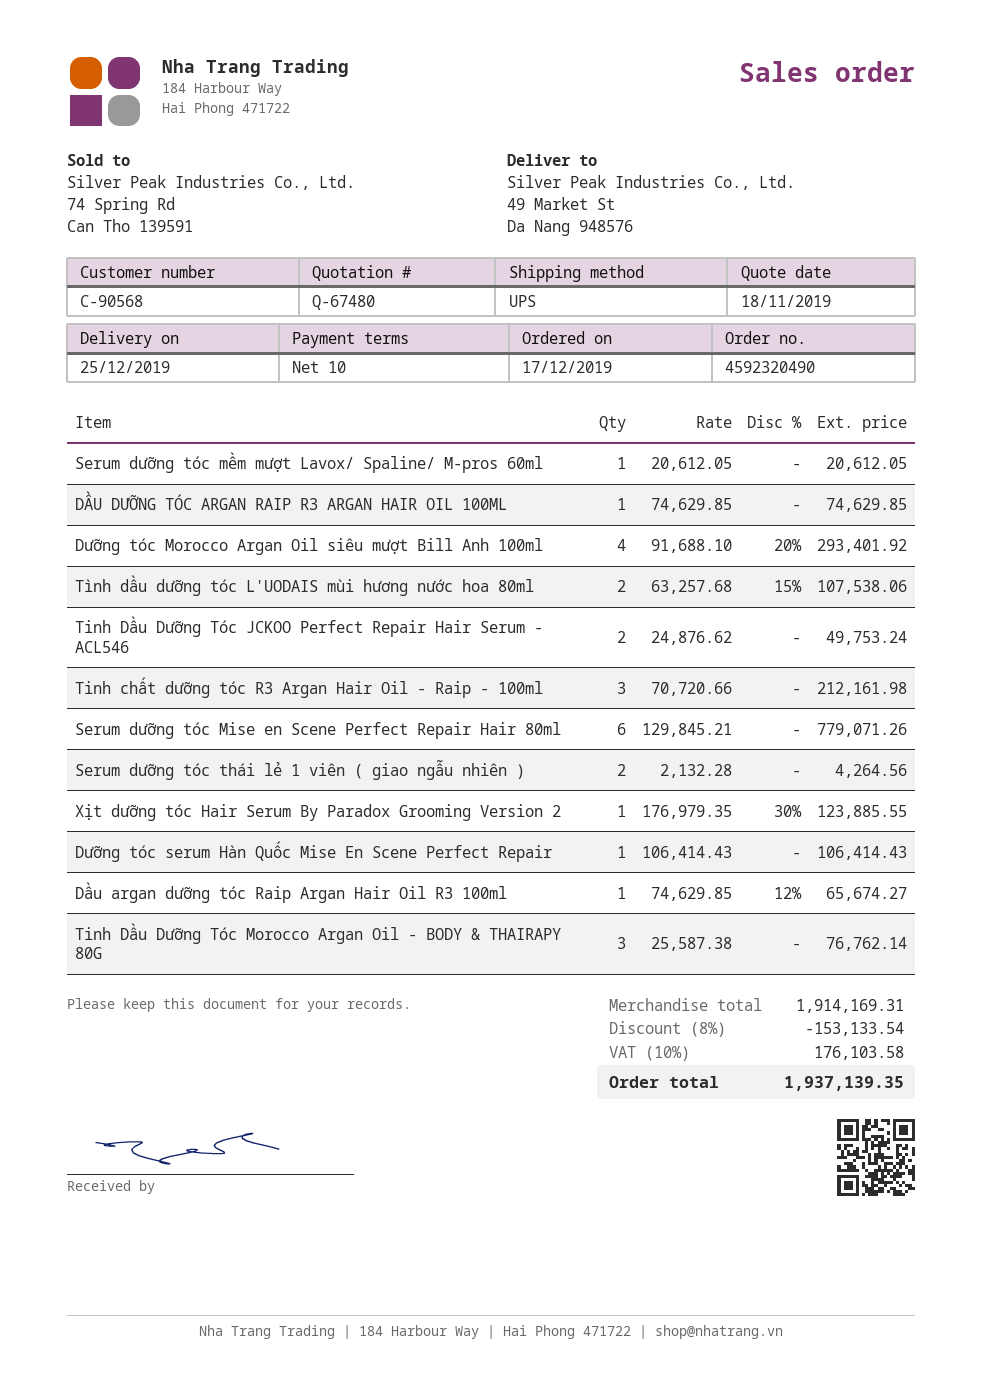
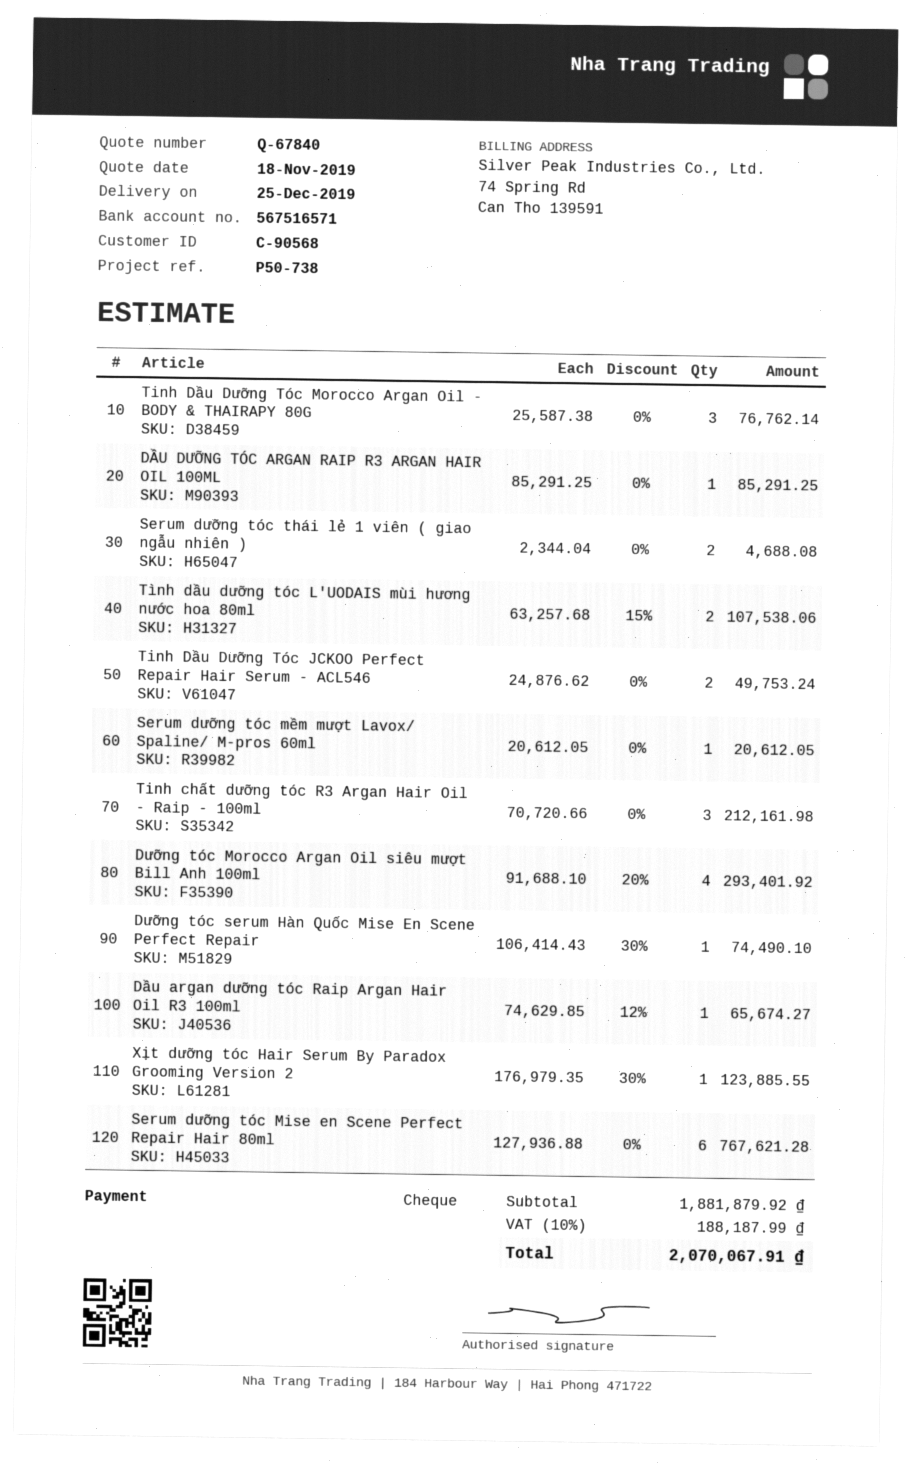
quote number: Q-67480 -> Q-67840
DẦU DƯỠNG TÓC ARGAN RAIP R3 ARGAN HAIR OIL 100ML: 1 x 74629.85 = 74629.85 -> 1 x 85291.25 = 85291.25
Serum dưỡng tóc Mise en Scene Perfect Repair Hair 80ml: 6 x 129845.21 = 779071.26 -> 6 x 127936.88 = 767621.28
Serum dưỡng tóc thái lẻ 1 viên ( giao ngẫu nhiên ): 2 x 2132.28 = 4264.56 -> 2 x 2344.04 = 4688.08
Dưỡng tóc serum Hàn Quốc Mise En Scene Perfect Repair: 1 x 106414.43 = 106414.43 -> 1 x 106414.43 - 30% = 74490.10
subtotal: 1914169.31 -> 1881879.92
discount: 8% = 153133.54 -> none
tax: 10% = 176103.58 -> 10% = 188187.99
total: 1937139.35 -> 2070067.91

